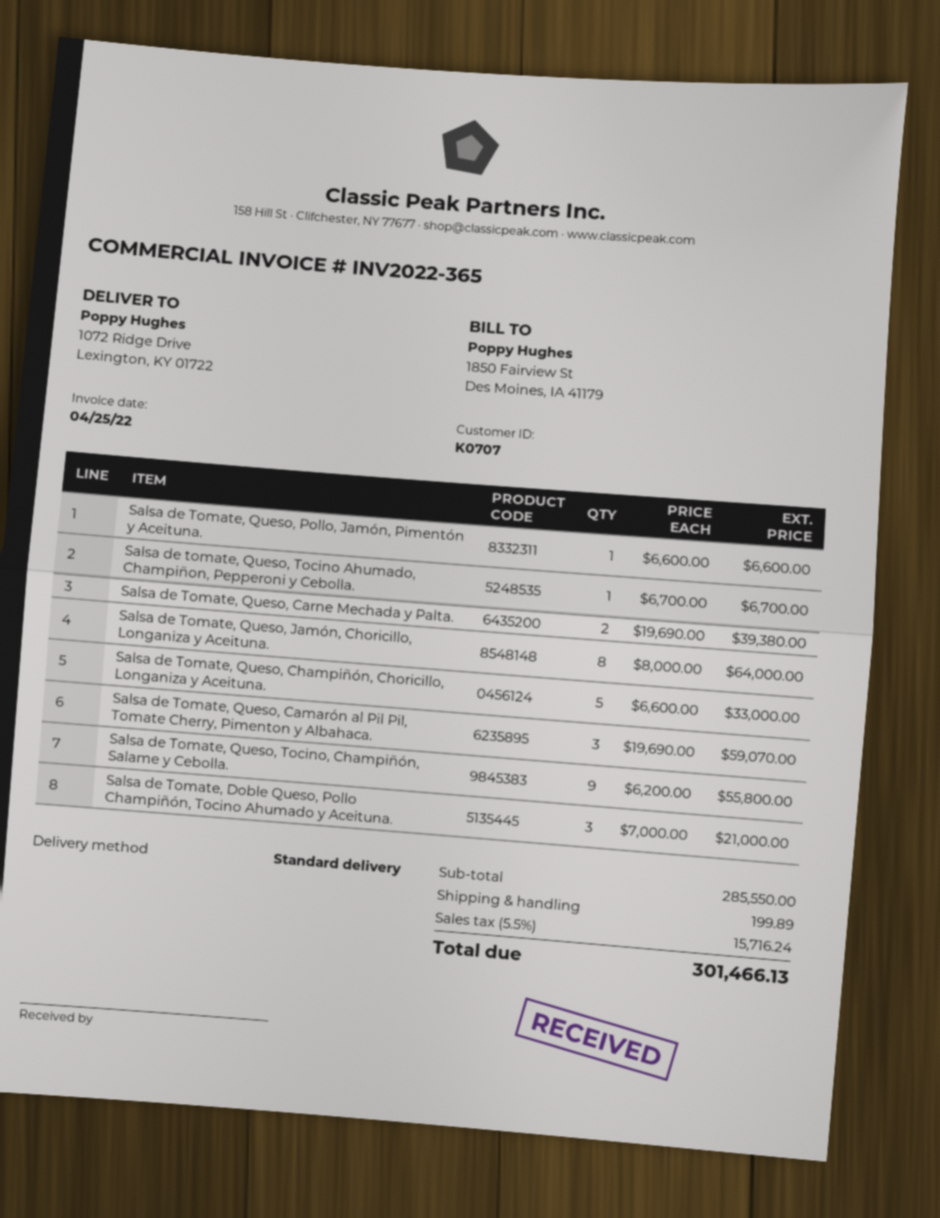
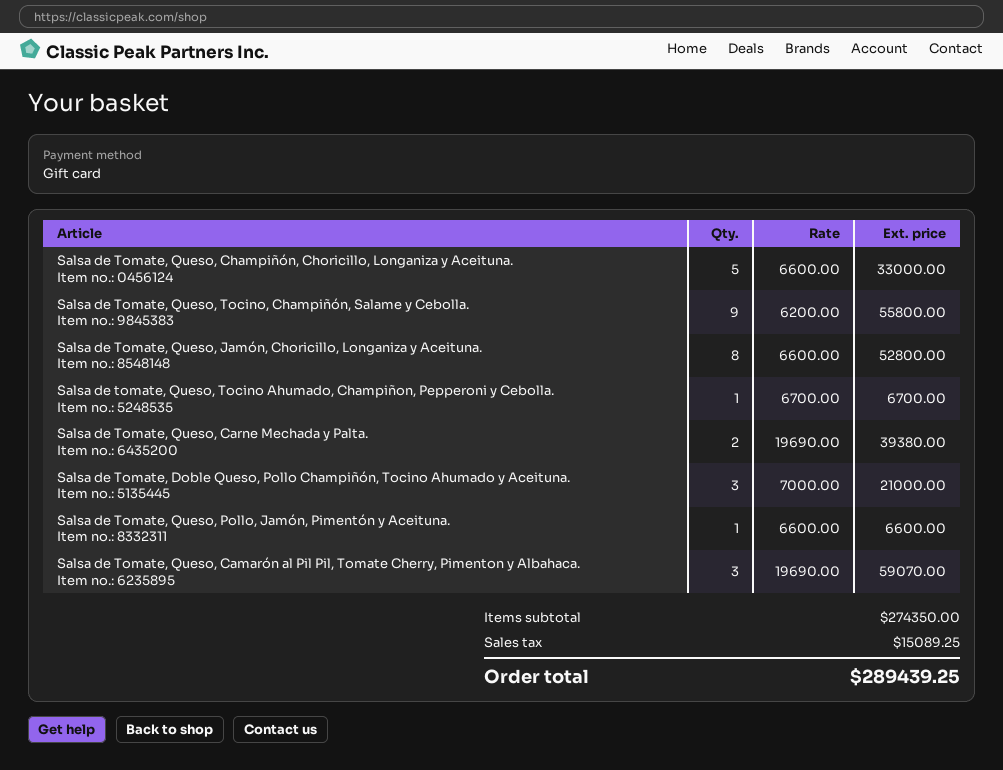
Salsa de Tomate, Queso, Jamón, Choricillo, Longaniza y Aceituna.: 8 x 8000.00 = 64000.00 -> 8 x 6600.00 = 52800.00
subtotal: 285550.00 -> 274350.00
shipping: 199.89 -> none
tax: 15716.24 -> 15089.25
total: 301466.13 -> 289439.25

